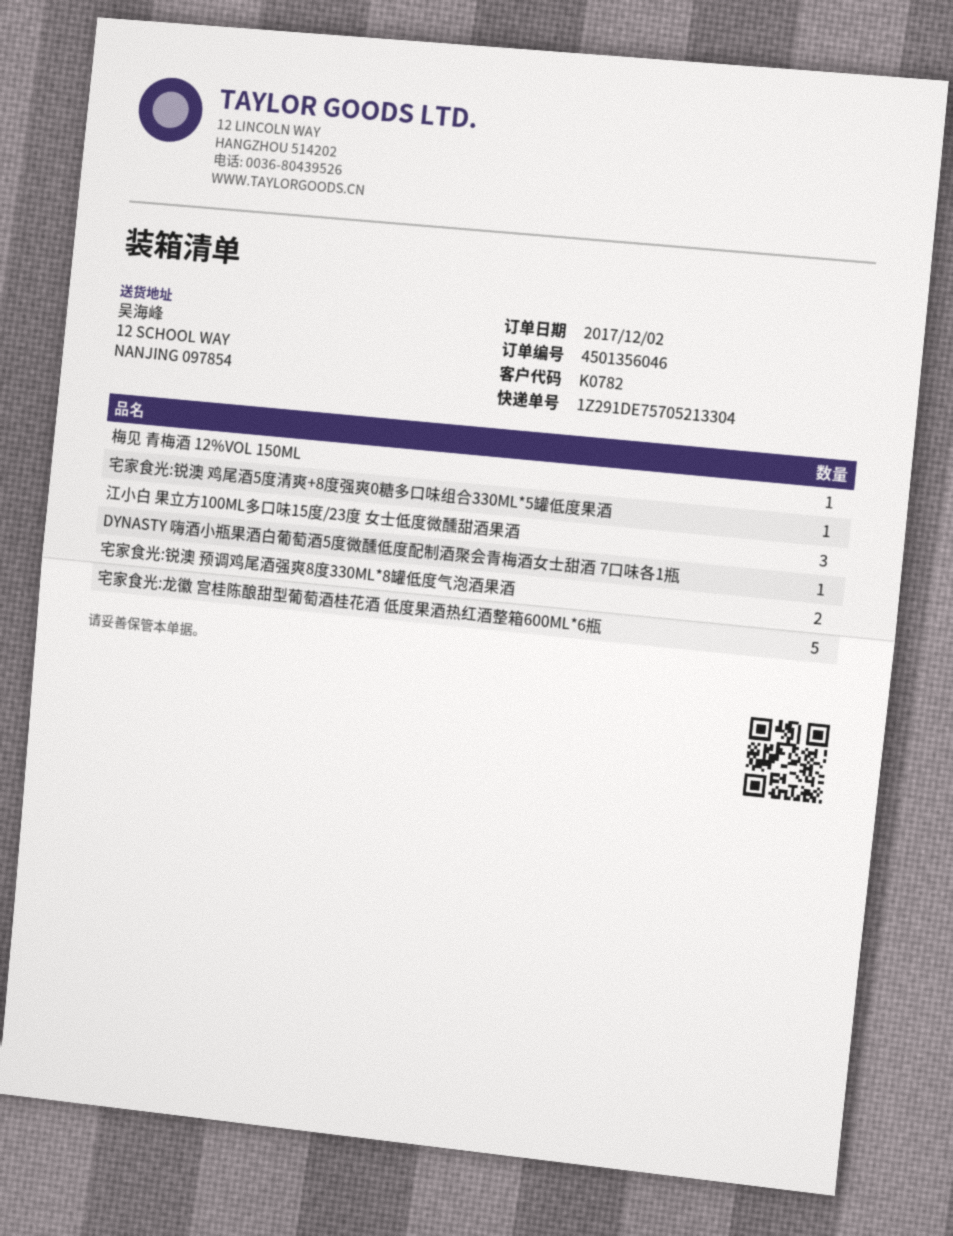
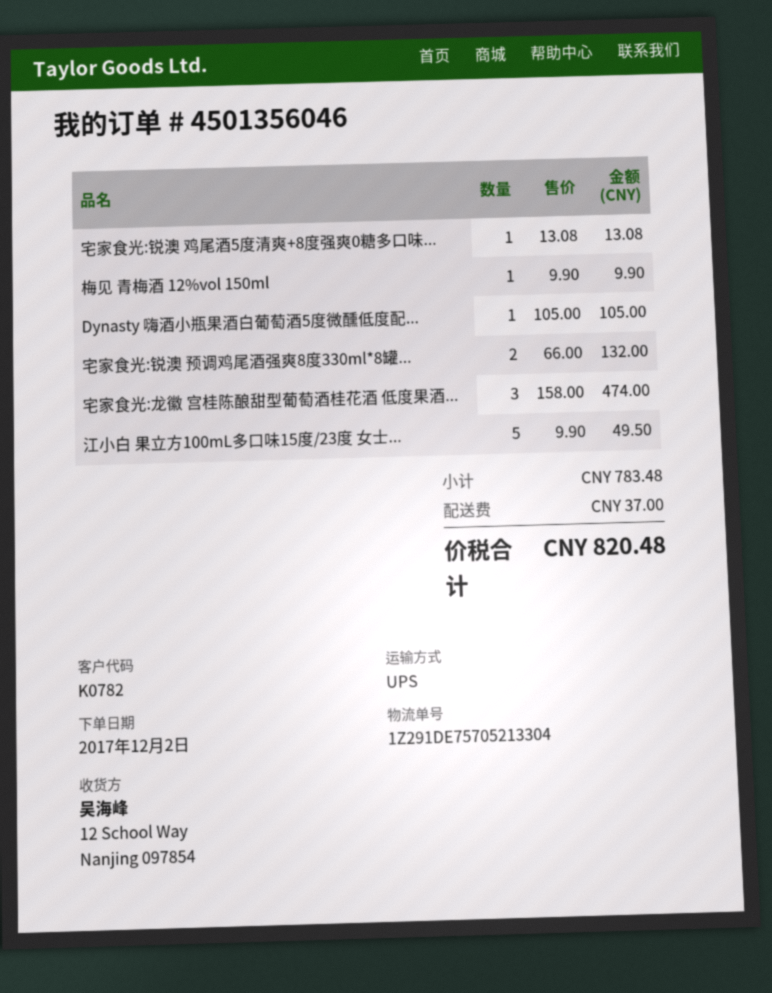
江小白 果立方100ML多口味15度/23度 女士低度微醺甜酒果酒: 3 -> 5
宅家食光:龙徽 宫桂陈酿甜型葡萄酒桂花酒 低度果酒热红酒整箱600ML*6瓶: 5 -> 3

